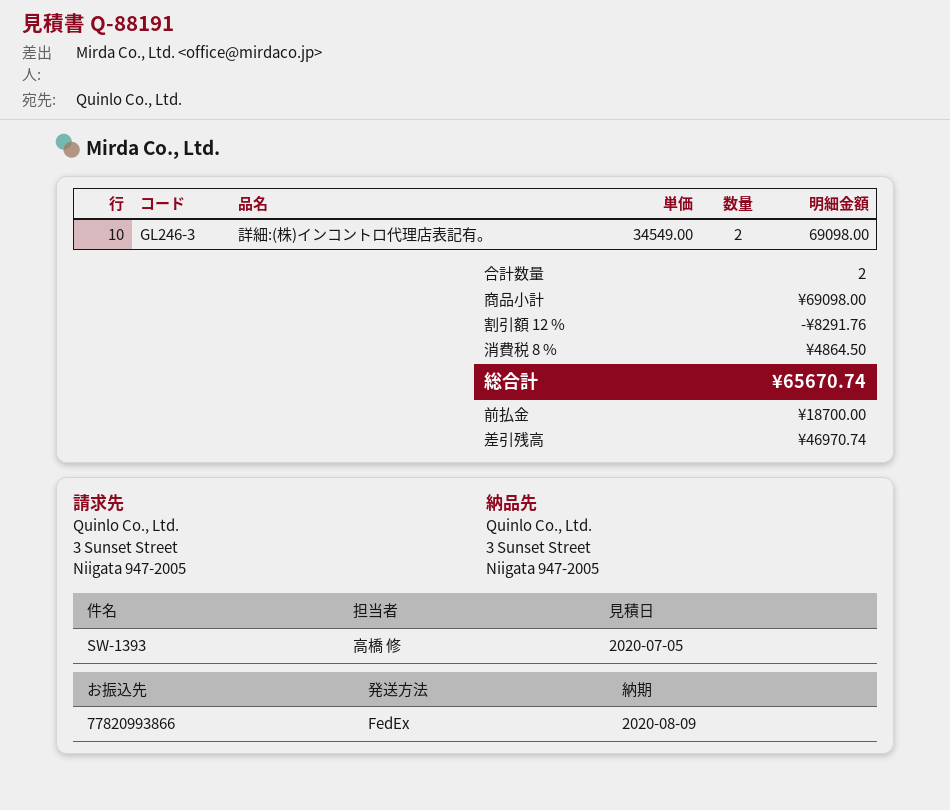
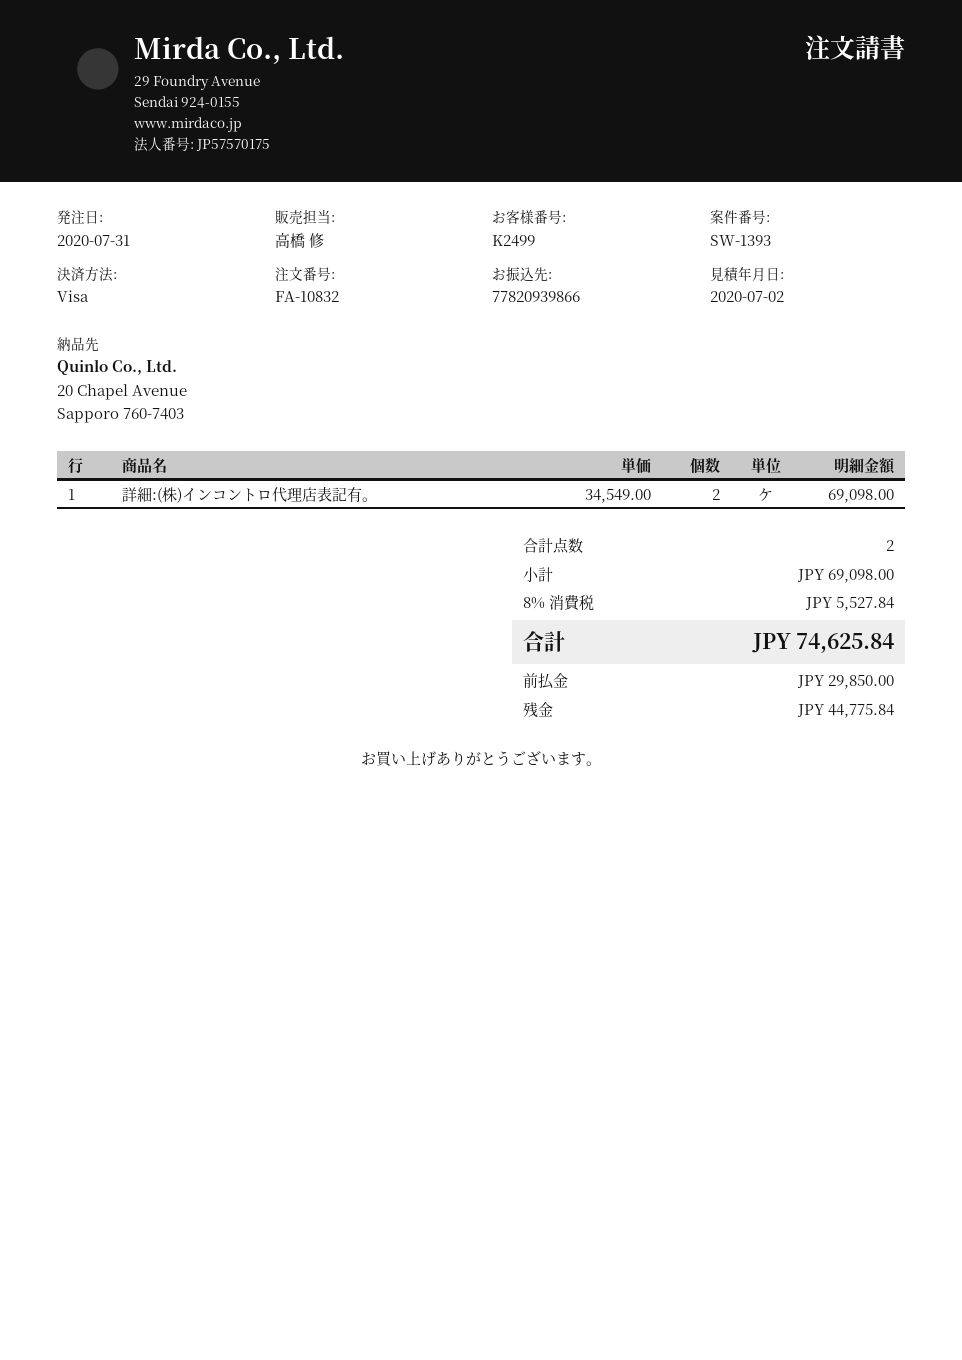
quote date: 2020-07-05 -> 2020-07-02
bank account: 77820993866 -> 77820939866
ship to: 3 Sunset Street, Niigata 947-2005 -> 20 Chapel Avenue, Sapporo 760-7403
discount: 12% = 8291.76 -> none
tax: 8% = 4864.50 -> 8% = 5527.84
total: 65670.74 -> 74625.84
deposit: 18700.00 -> 29850.00
balance: 46970.74 -> 44775.84

